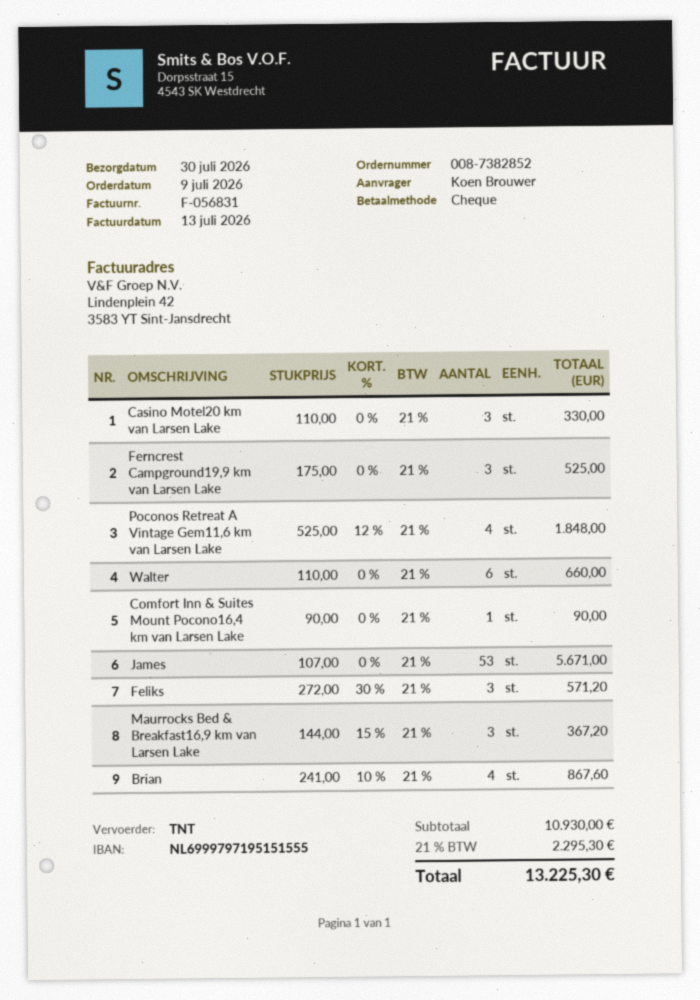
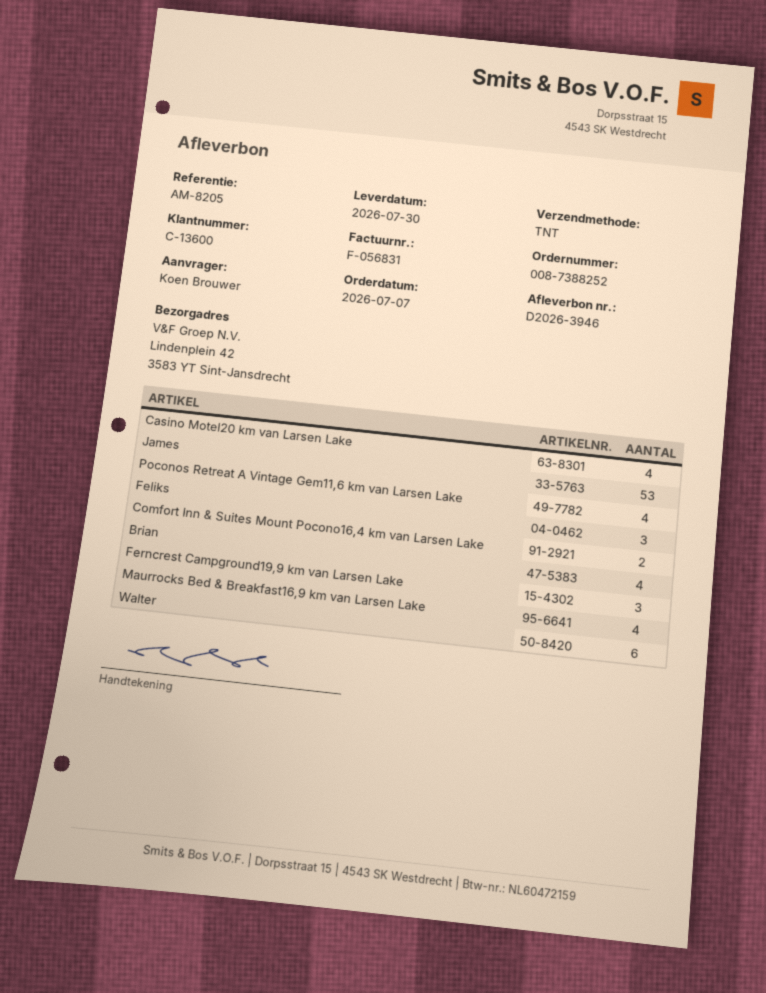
order number: 008-7382852 -> 008-7388252
order date: 2026-07-09 -> 2026-07-07
Casino Motel20 km van Larsen Lake: 3 -> 4
Comfort Inn & Suites Mount Pocono16,4 km van Larsen Lake: 1 -> 2
Maurrocks Bed & Breakfast16,9 km van Larsen Lake: 3 -> 4

